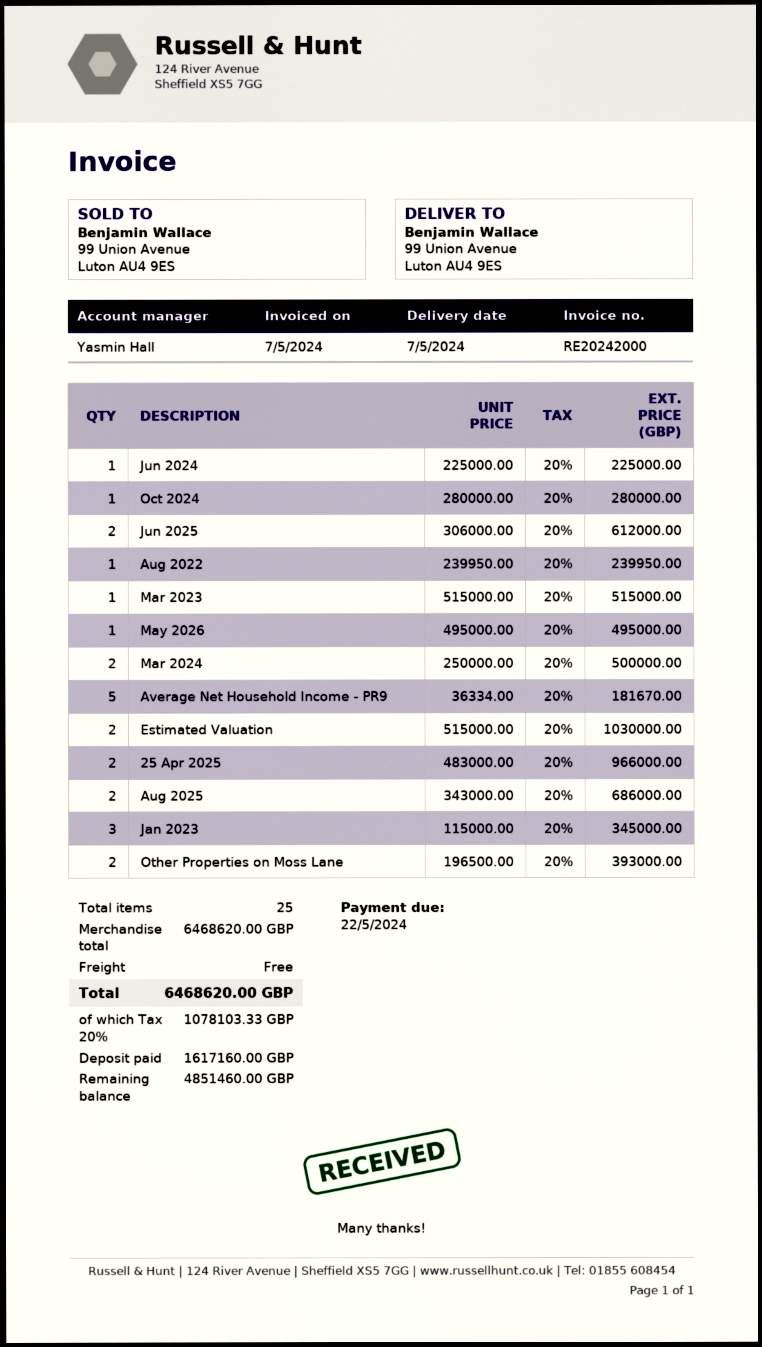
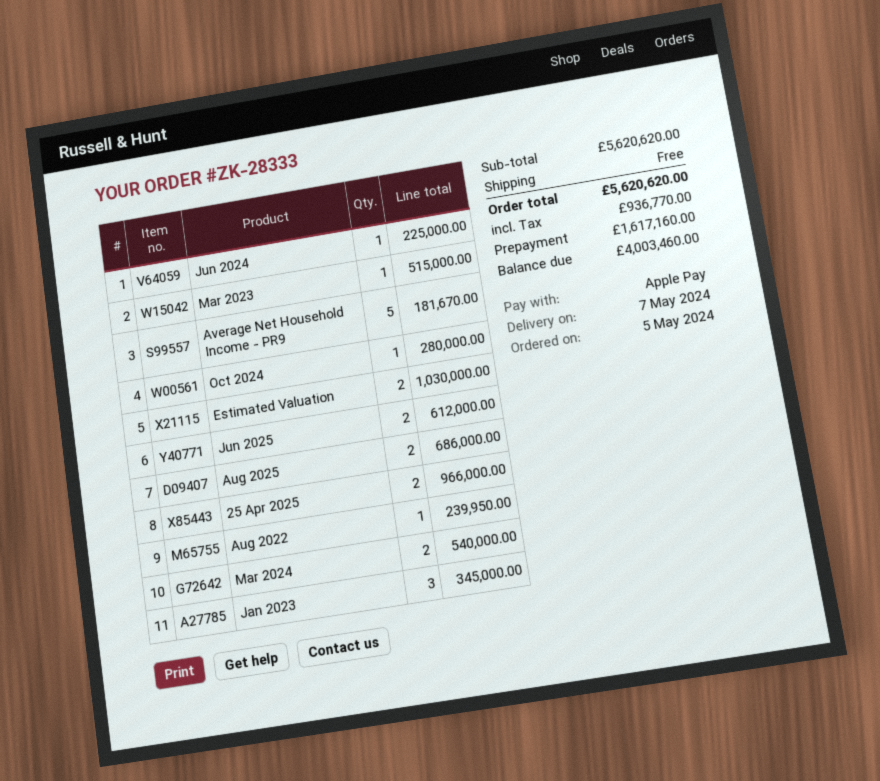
May 2026: 1 for 495000.00 -> none
Mar 2024: 2 for 500000.00 -> 2 for 540000.00
Other Properties on Moss Lane: 2 for 393000.00 -> none
subtotal: 6468620.00 -> 5620620.00
tax: 1078103.33 -> 936770.00
total: 6468620.00 -> 5620620.00
balance: 4851460.00 -> 4003460.00

